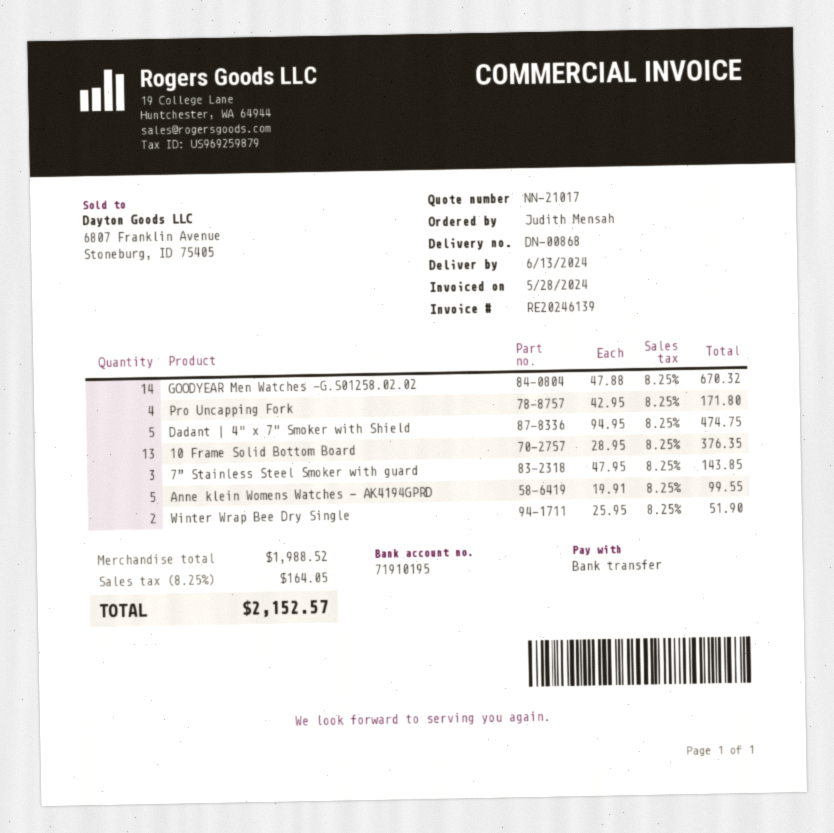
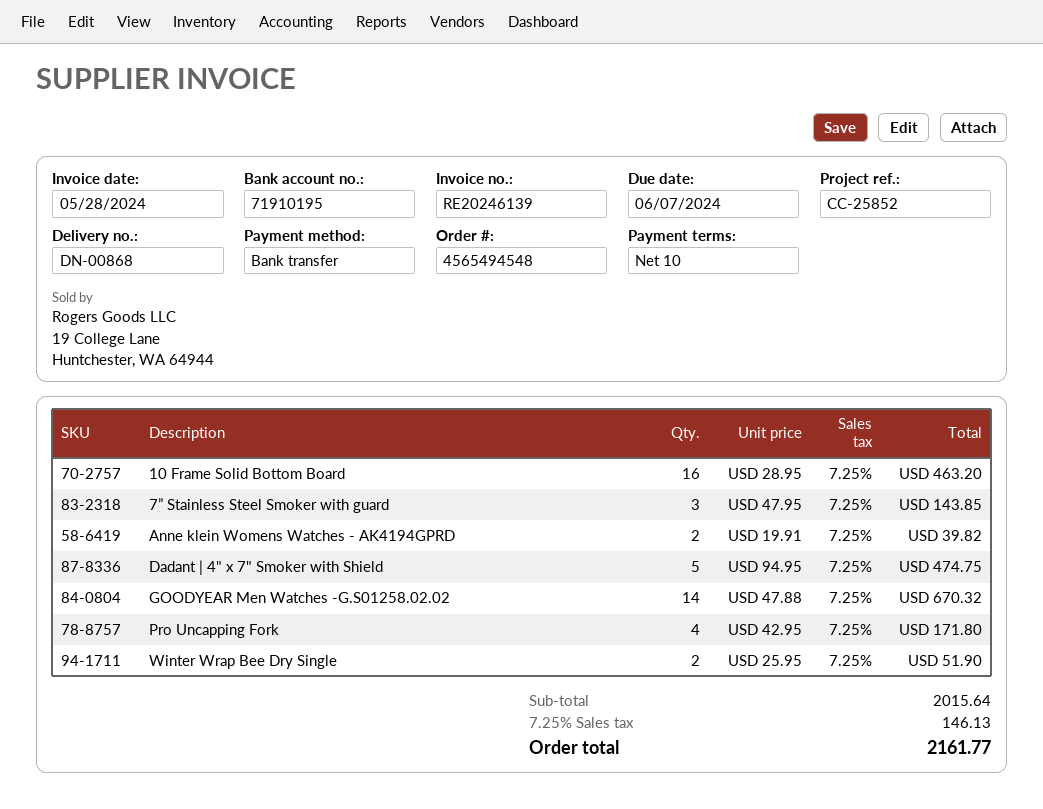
10 Frame Solid Bottom Board: 13 x 28.95 = 376.35 -> 16 x 28.95 = 463.20
Anne klein Womens Watches - AK4194GPRD: 5 x 19.91 = 99.55 -> 2 x 19.91 = 39.82
subtotal: 1988.52 -> 2015.64
tax: 8.25% = 164.05 -> 7.25% = 146.13
total: 2152.57 -> 2161.77

